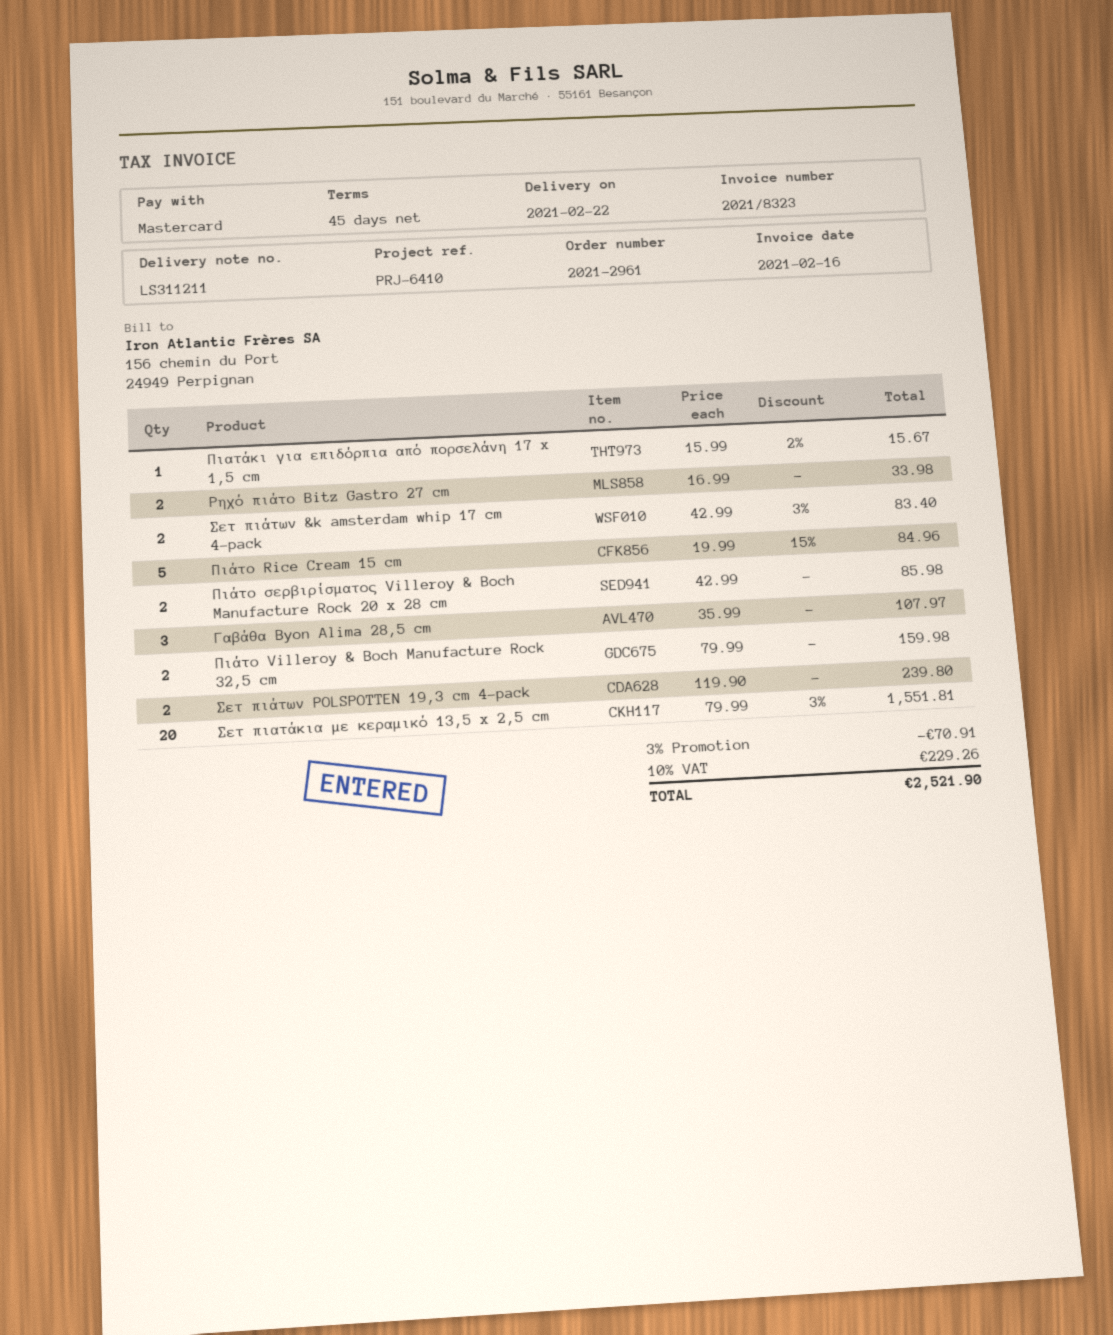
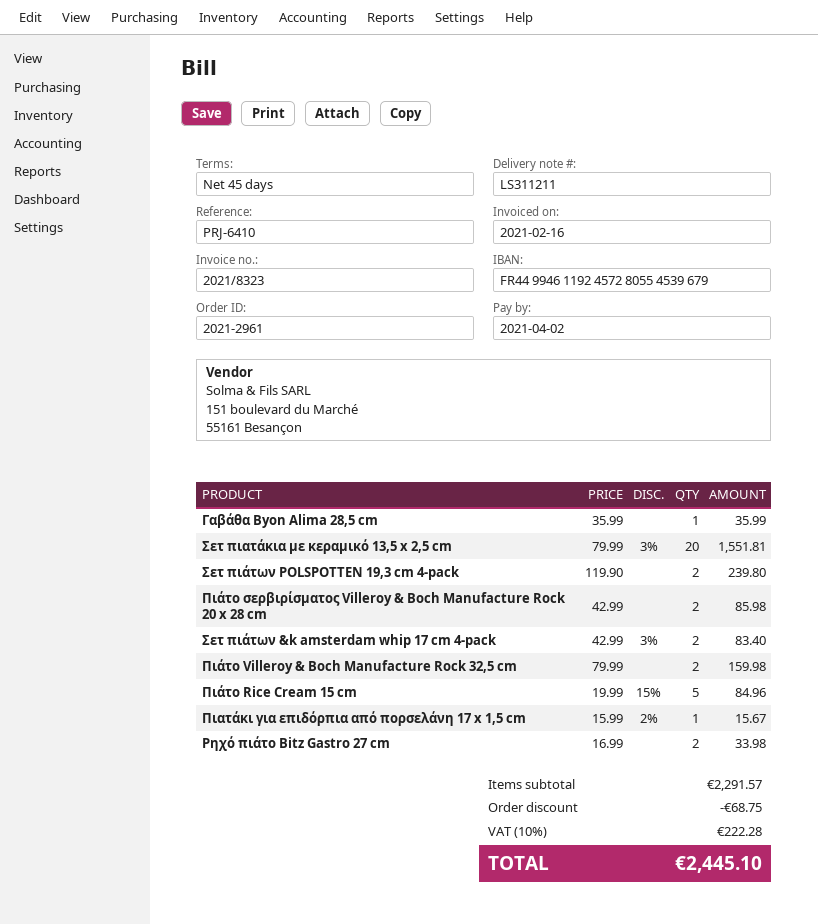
Γαβάθα Byon Alima 28,5 cm: 3 x 35.99 = 107.97 -> 1 x 35.99 = 35.99
discount: 70.91 -> 68.75
tax: 10% = 229.26 -> 10% = 222.28
total: 2521.90 -> 2445.10

